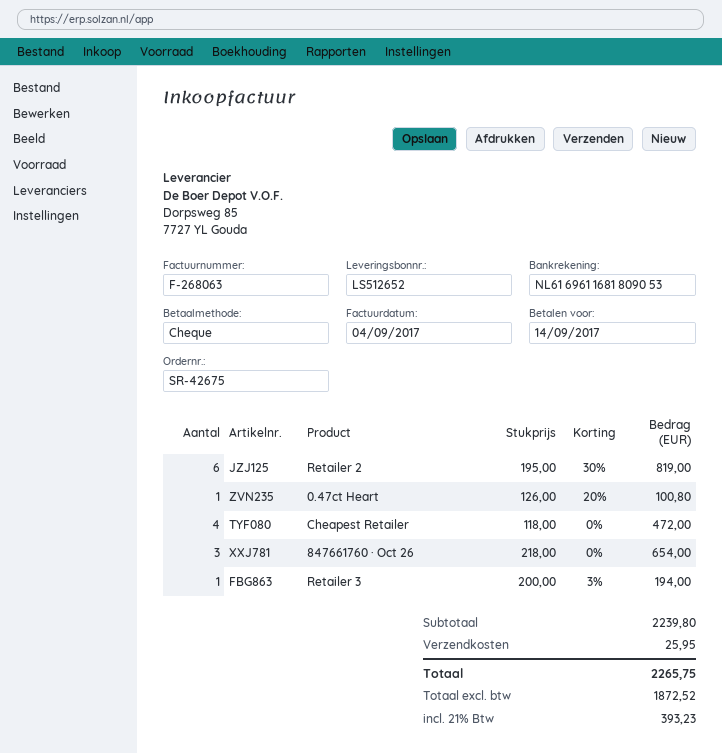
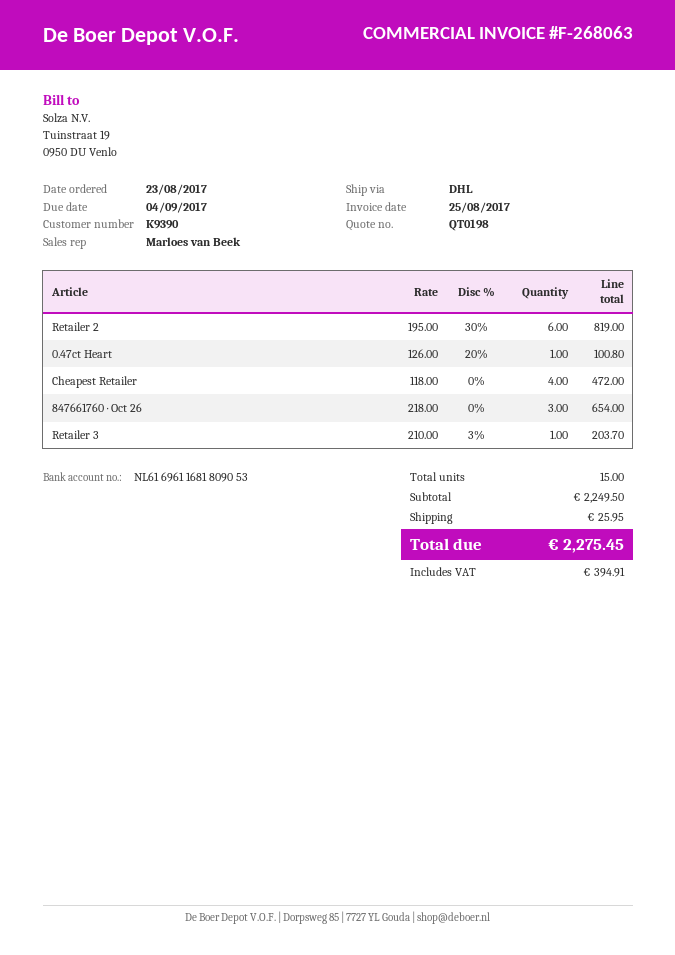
invoice date: 2017-09-04 -> 2017-08-25
due date: 2017-09-14 -> 2017-09-04
Retailer 3: 1 x 200.00 - 3% = 194.00 -> 1 x 210.00 - 3% = 203.70
subtotal: 2239.80 -> 2249.50
tax: 393.23 -> 394.91
total: 2265.75 -> 2275.45

